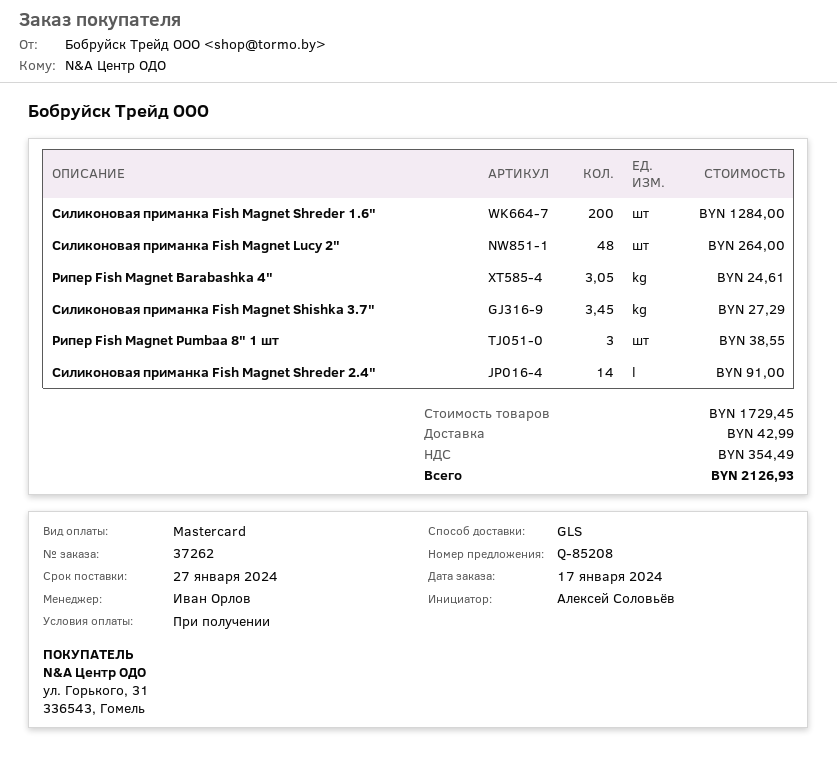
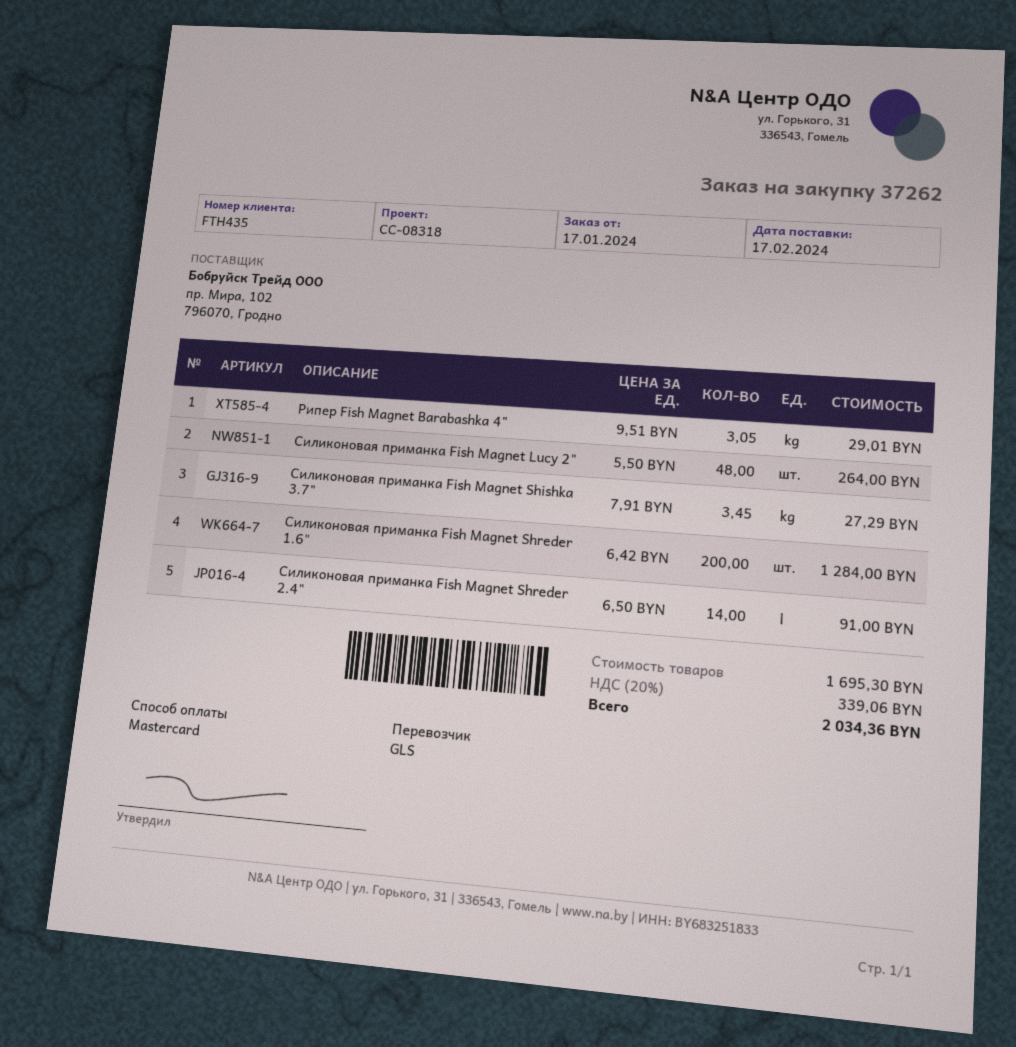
delivery date: 2024-01-27 -> 2024-02-17
Рипер Fish Magnet Barabashka 4": 3.05 for 24.61 -> 3.05 for 29.01
Рипер Fish Magnet Pumbaa 8" 1 шт: 3 for 38.55 -> none
subtotal: 1729.45 -> 1695.30
shipping: 42.99 -> none
tax: 354.49 -> 339.06
total: 2126.93 -> 2034.36

